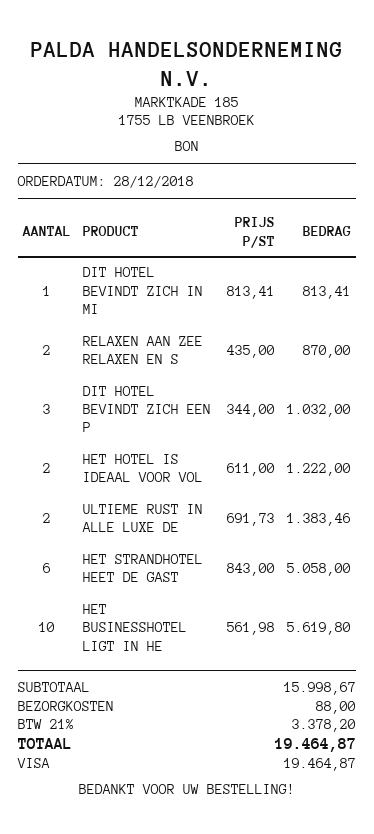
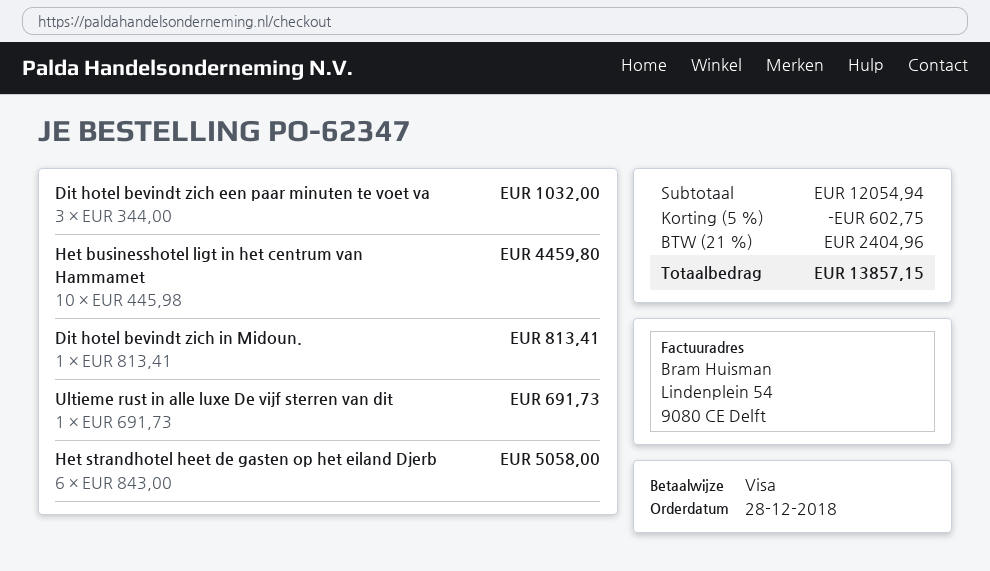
RELAXEN AAN ZEE RELAXEN EN S: 2 x 435.00 = 870.00 -> none
HET HOTEL IS IDEAAL VOOR VOL: 2 x 611.00 = 1222.00 -> none
ULTIEME RUST IN ALLE LUXE DE: 2 x 691.73 = 1383.46 -> 1 x 691.73 = 691.73
HET BUSINESSHOTEL LIGT IN HE: 10 x 561.98 = 5619.80 -> 10 x 445.98 = 4459.80
subtotal: 15998.67 -> 12054.94
discount: none -> 5% = 602.75
shipping: 88.00 -> none
tax: 21% = 3378.20 -> 21% = 2404.96
total: 19464.87 -> 13857.15

